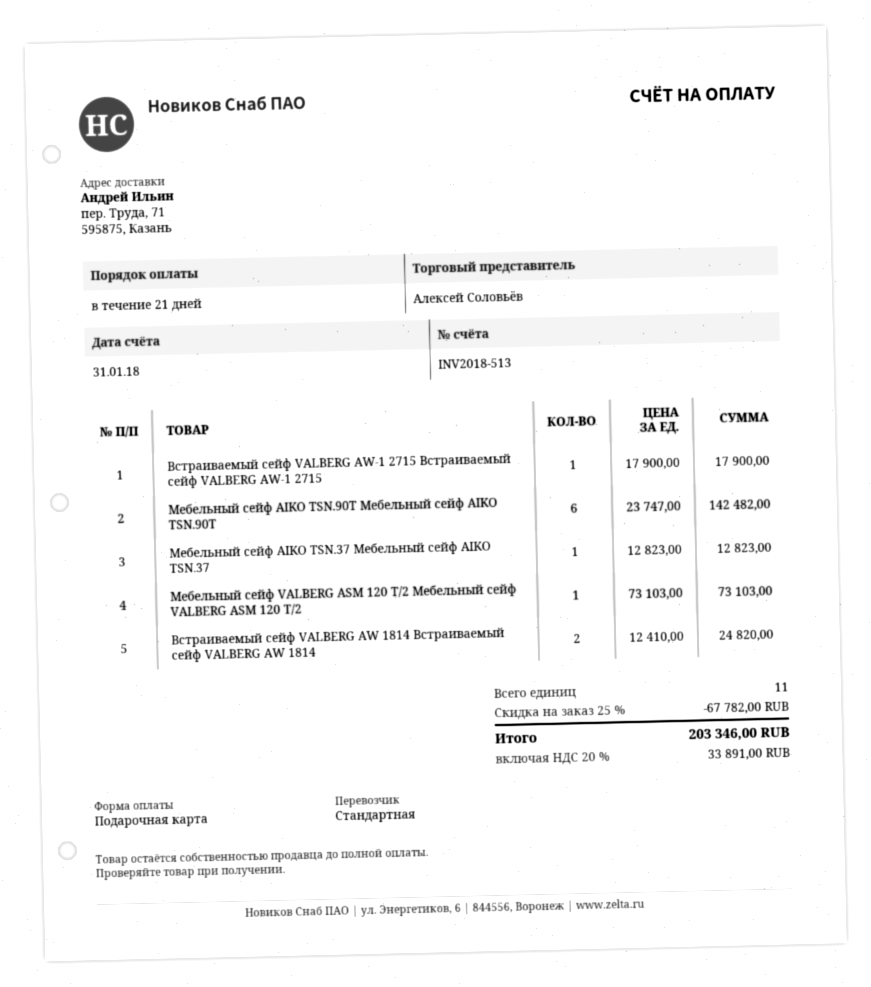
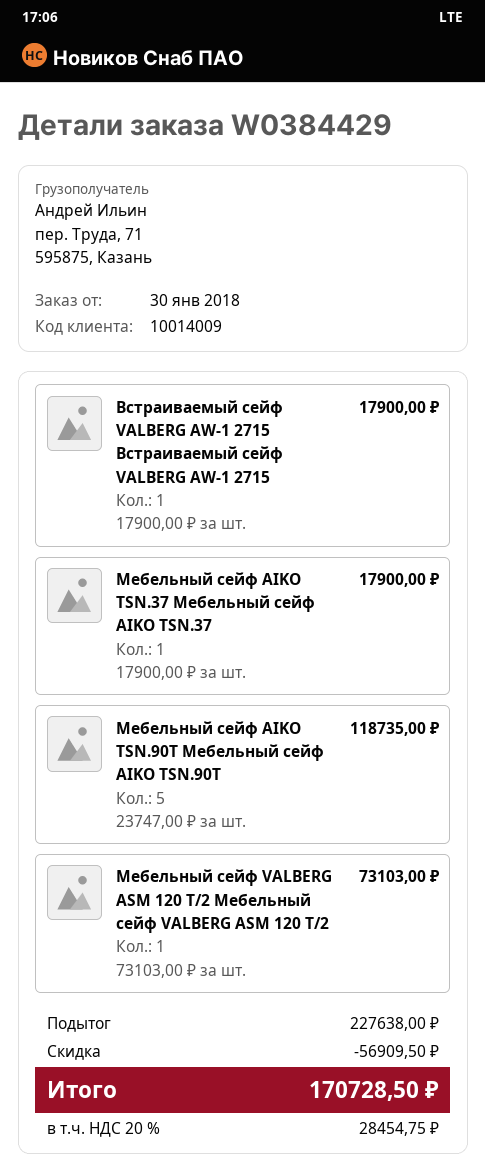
Мебельный сейф AIKO TSN.90T Мебельный сейф AIKO TSN.90T: 6 x 23747.00 = 142482.00 -> 5 x 23747.00 = 118735.00
Мебельный сейф AIKO TSN.37 Мебельный сейф AIKO TSN.37: 1 x 12823.00 = 12823.00 -> 1 x 17900.00 = 17900.00
Встраиваемый сейф VALBERG AW 1814 Встраиваемый сейф VALBERG AW 1814: 2 x 12410.00 = 24820.00 -> none
discount: 67782.00 -> 56909.50
tax: 20% = 33891.00 -> 20% = 28454.75
total: 203346.00 -> 170728.50

